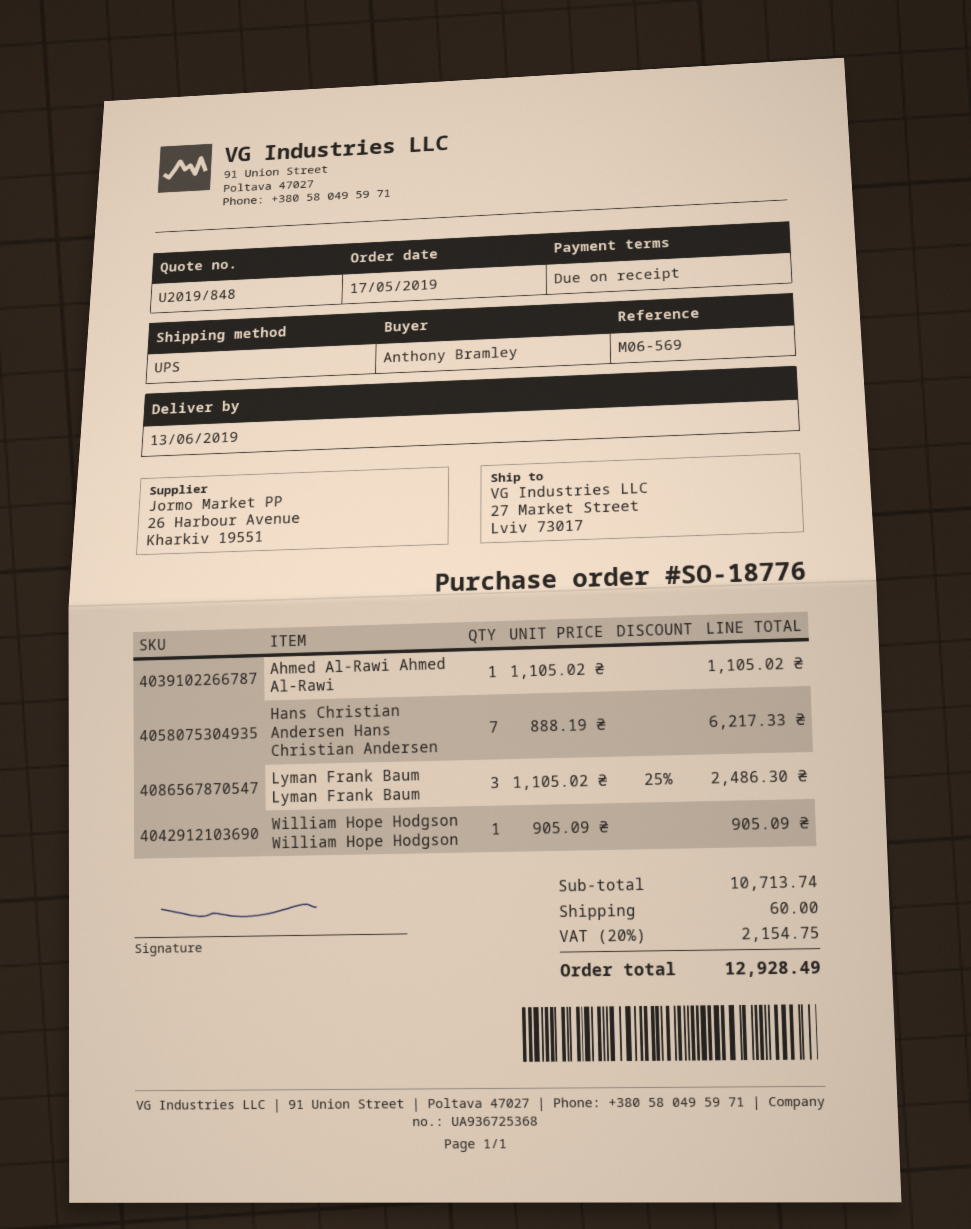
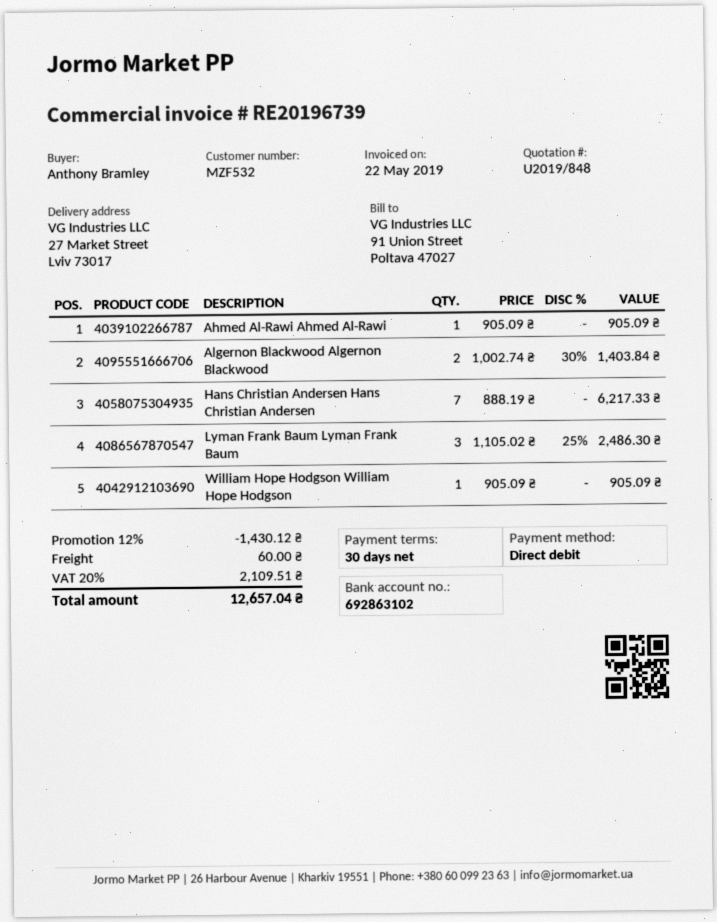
payment terms: on receipt -> 30 days
Ahmed Al-Rawi Ahmed Al-Rawi: 1 x 1105.02 = 1105.02 -> 1 x 905.09 = 905.09
Algernon Blackwood Algernon Blackwood: none -> 2 x 1002.74 - 30% = 1403.84
discount: none -> 12% = 1430.12
tax: 20% = 2154.75 -> 20% = 2109.51
total: 12928.49 -> 12657.04

